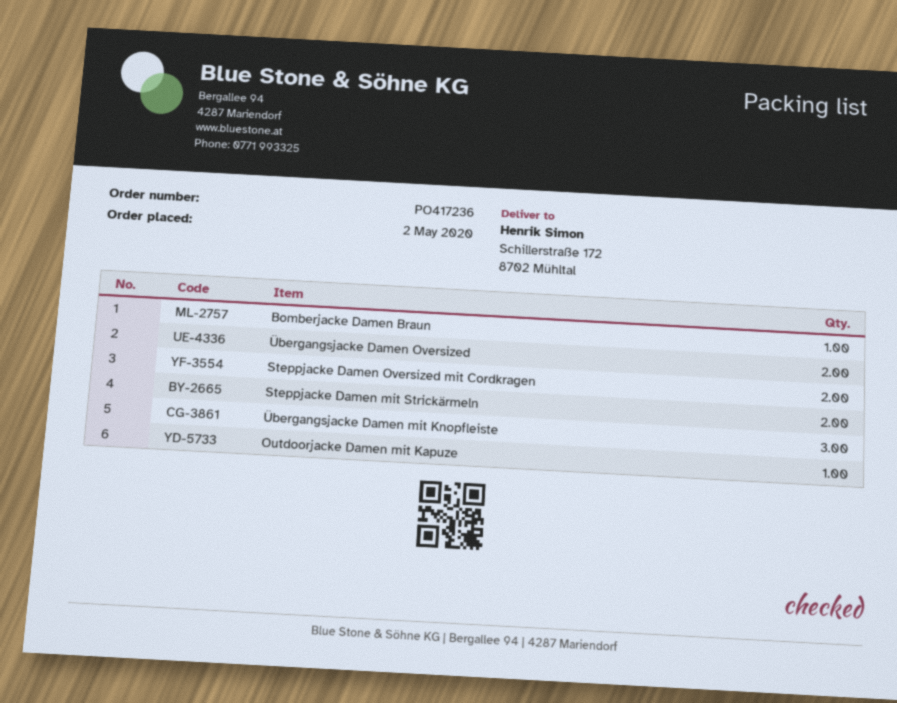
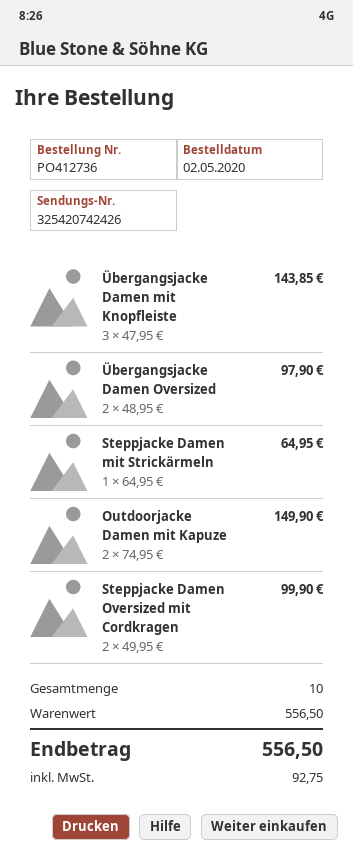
order number: PO417236 -> PO412736
Bomberjacke Damen Braun: 1 -> none
Steppjacke Damen mit Strickärmeln: 2 -> 1
Outdoorjacke Damen mit Kapuze: 1 -> 2

